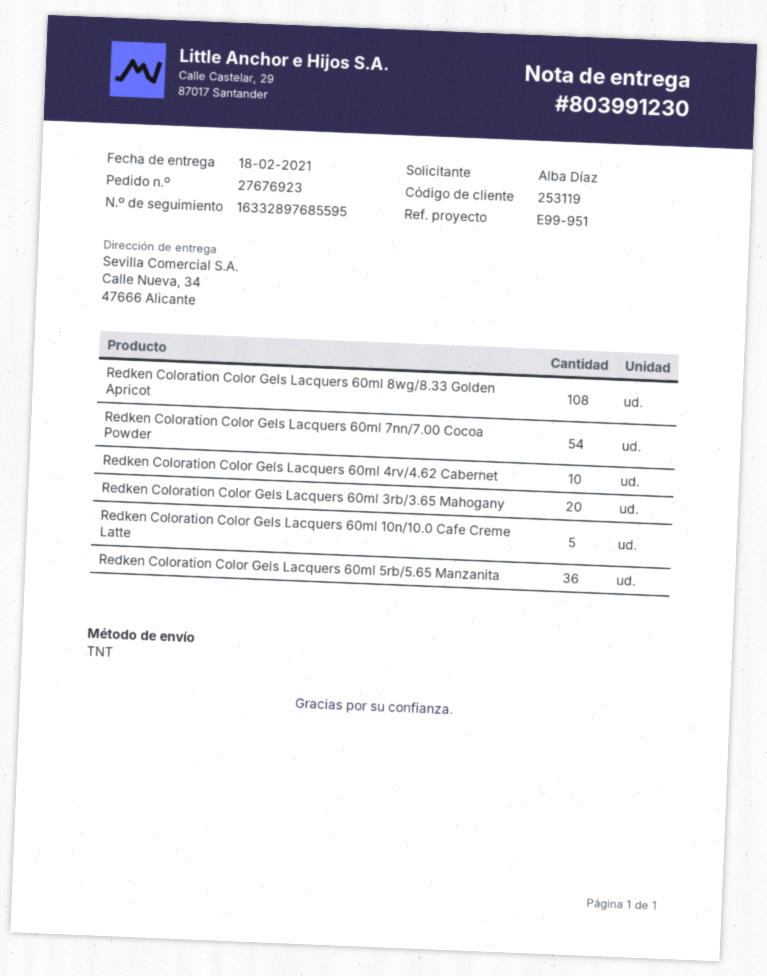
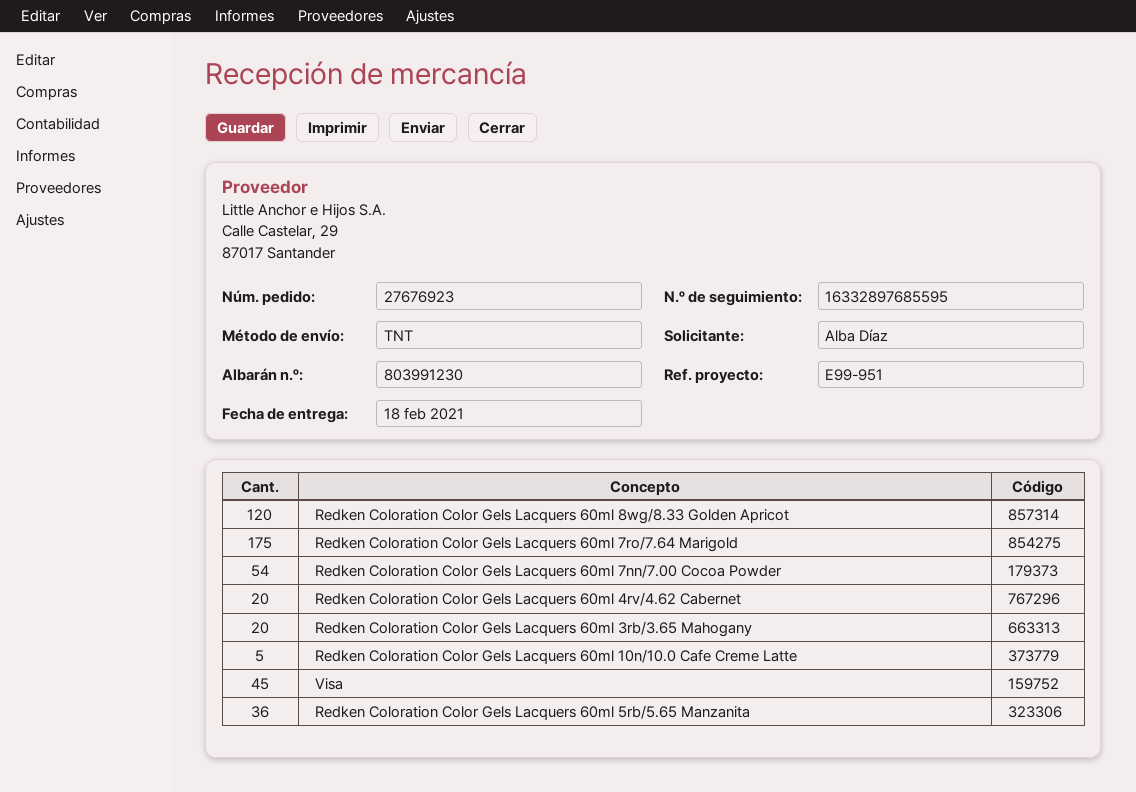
Redken Coloration Color Gels Lacquers 60ml 8wg/8.33 Golden Apricot: 108 -> 120
Redken Coloration Color Gels Lacquers 60ml 4rv/4.62 Cabernet: 10 -> 20
Redken Coloration Color Gels Lacquers 60ml 7ro/7.64 Marigold: none -> 175
Visa: none -> 45

